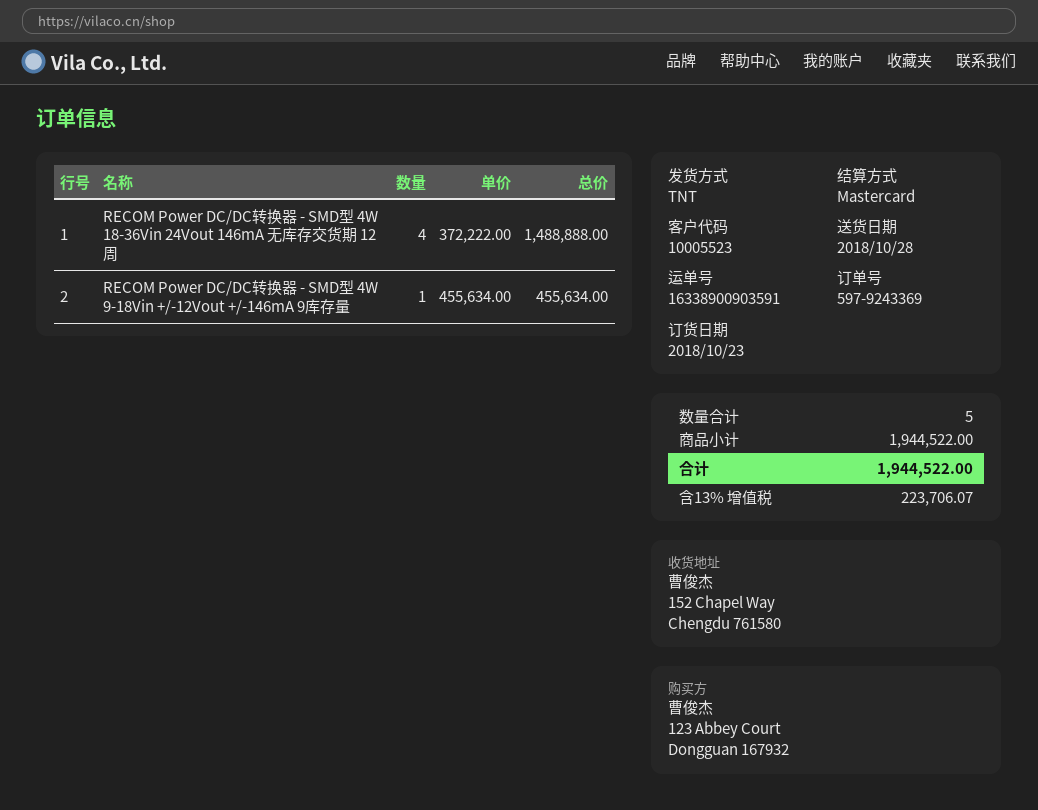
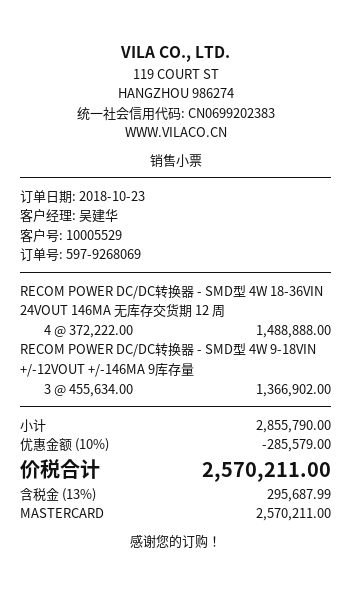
order number: 597-9243369 -> 597-9268069
customer number: 10005523 -> 10005529
RECOM Power DC/DC转换器 - SMD型 4W 9-18Vin +/-12Vout +/-146mA 9库存量: 1 x 455634.00 = 455634.00 -> 3 x 455634.00 = 1366902.00
subtotal: 1944522.00 -> 2855790.00
discount: none -> 10% = 285579.00
tax: 13% = 223706.07 -> 13% = 295687.99
total: 1944522.00 -> 2570211.00

